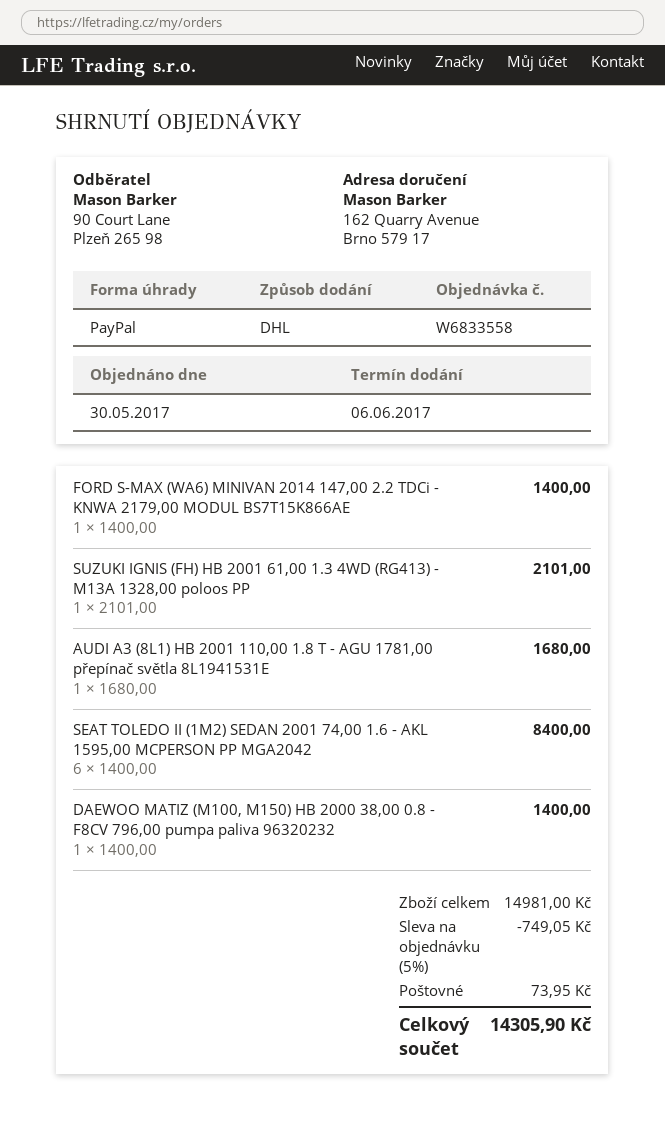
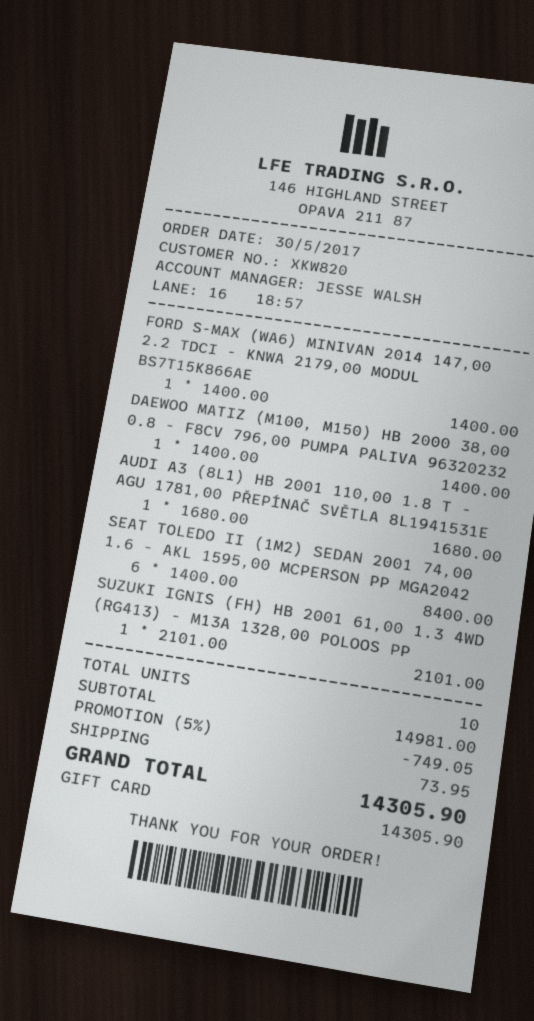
payment method: PayPal -> gift card

